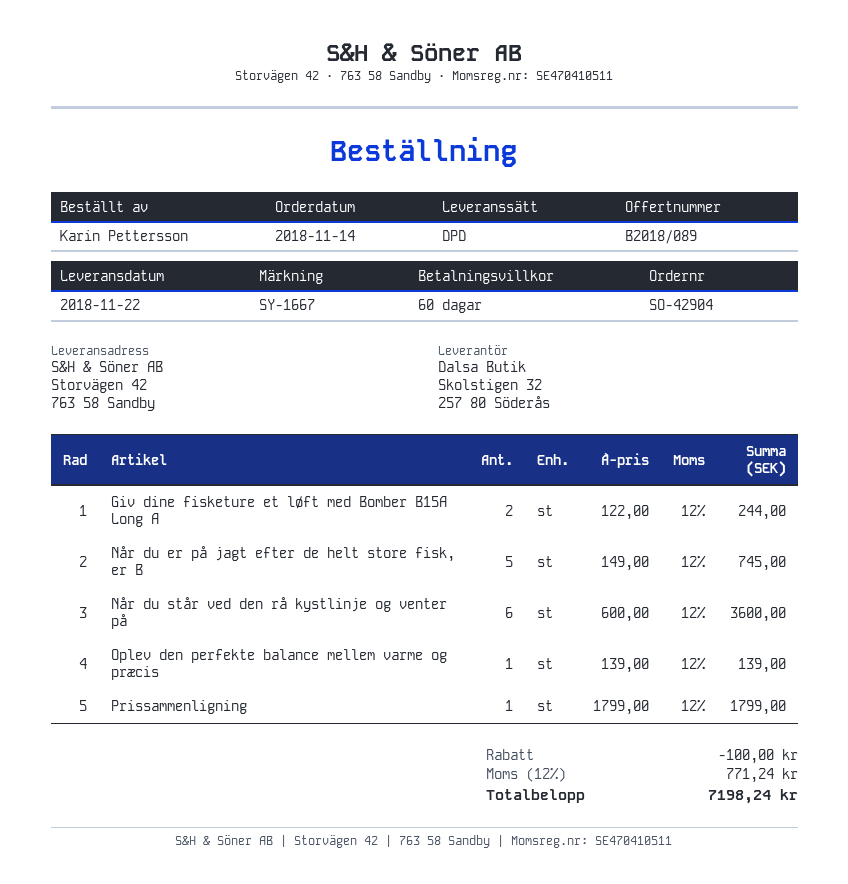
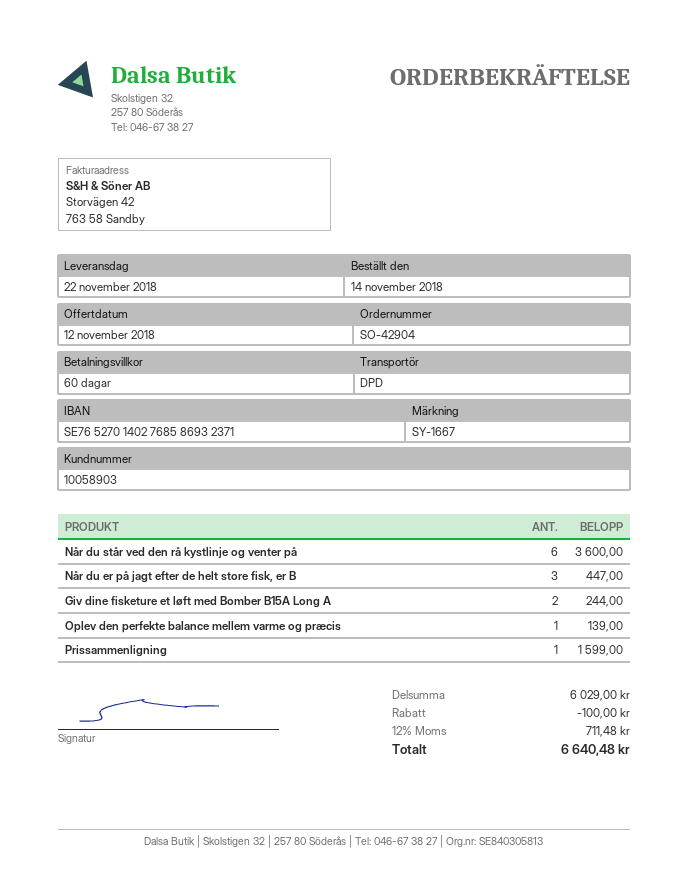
Når du er på jagt efter de helt store fisk, er B: 5 for 745.00 -> 3 for 447.00
Prissammenligning: 1 for 1799.00 -> 1 for 1599.00
tax: 12% = 771.24 -> 12% = 711.48
total: 7198.24 -> 6640.48

